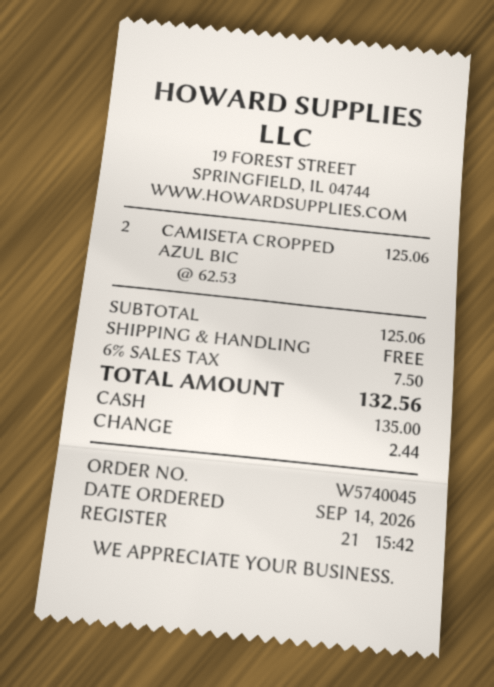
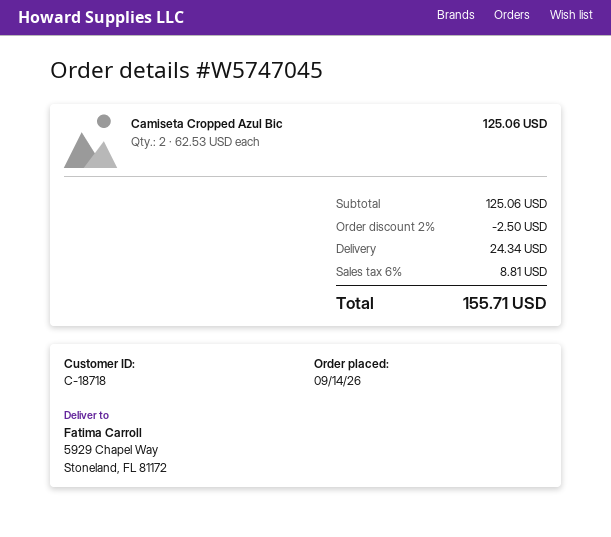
order number: W5740045 -> W5747045
discount: none -> 2% = 2.50
shipping: 0.00 -> 24.34
tax: 6% = 7.50 -> 6% = 8.81
total: 132.56 -> 155.71

